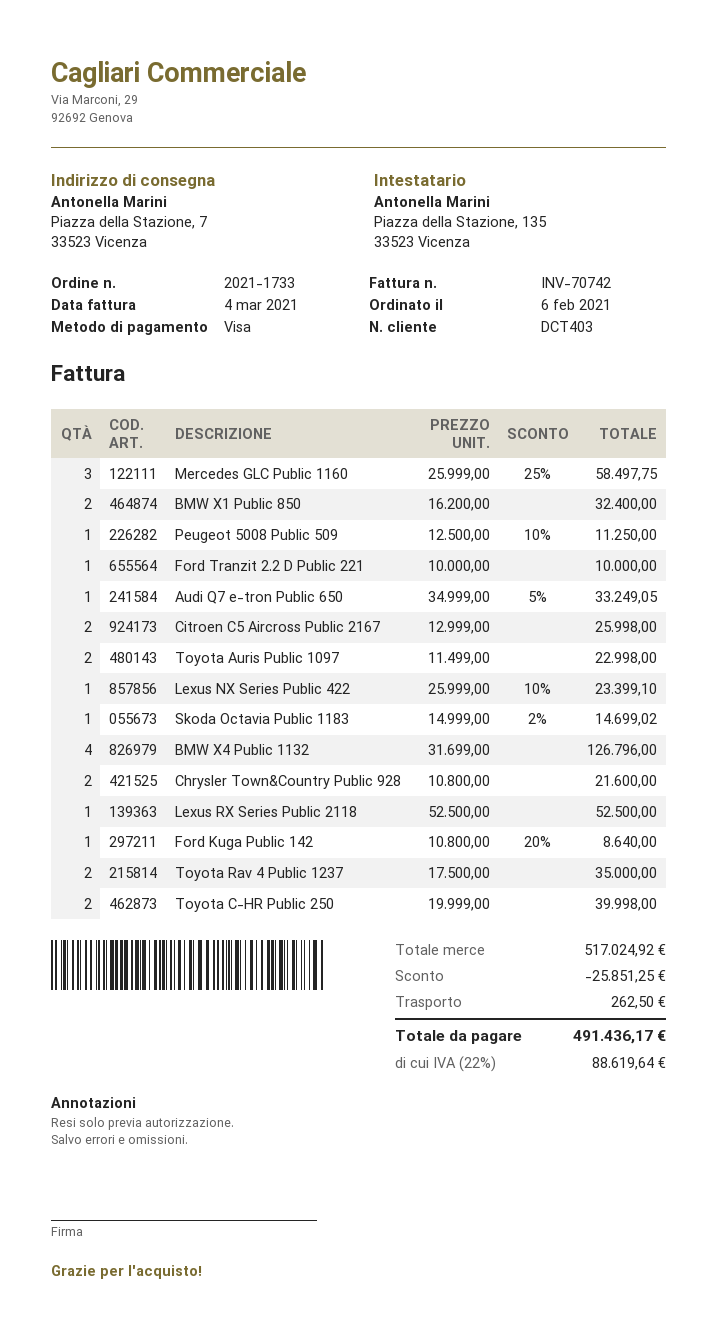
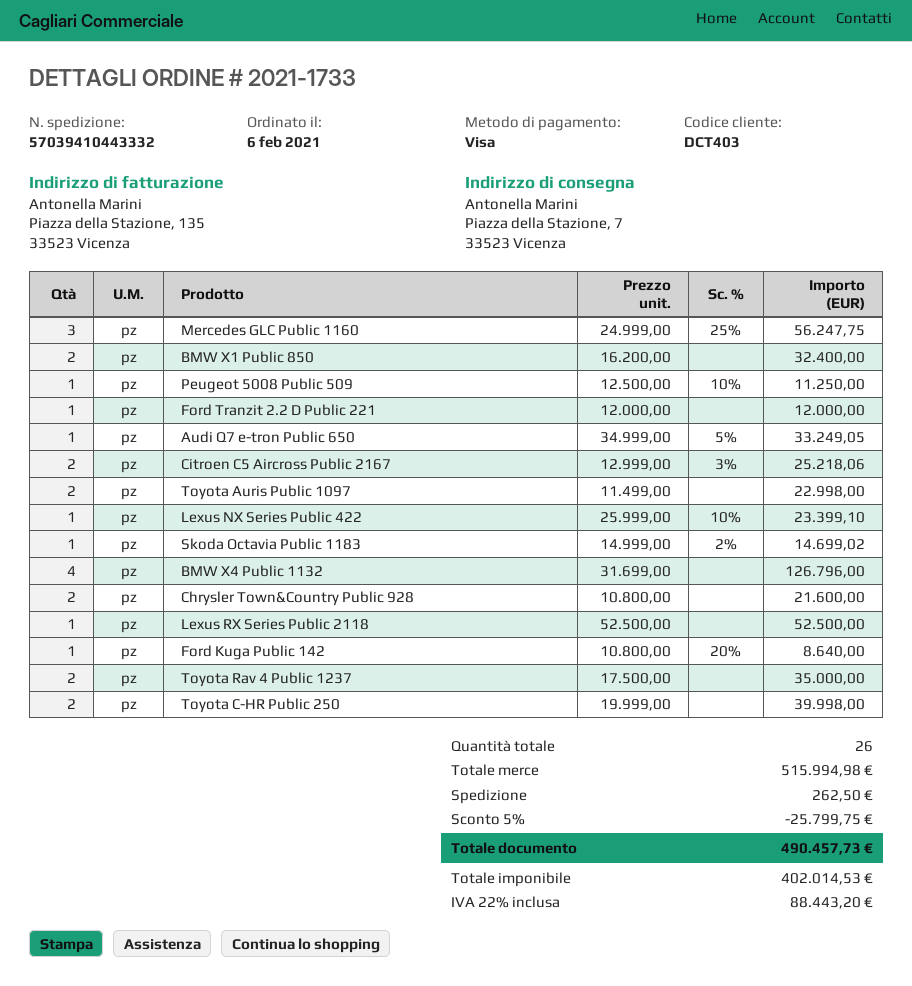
Mercedes GLC Public 1160: 3 x 25999.00 - 25% = 58497.75 -> 3 x 24999.00 - 25% = 56247.75
Ford Tranzit 2.2 D Public 221: 1 x 10000.00 = 10000.00 -> 1 x 12000.00 = 12000.00
Citroen C5 Aircross Public 2167: 2 x 12999.00 = 25998.00 -> 2 x 12999.00 - 3% = 25218.06
subtotal: 517024.92 -> 515994.98
discount: 25851.25 -> 25799.75
tax: 22% = 88619.64 -> 22% = 88443.20
total: 491436.17 -> 490457.73

